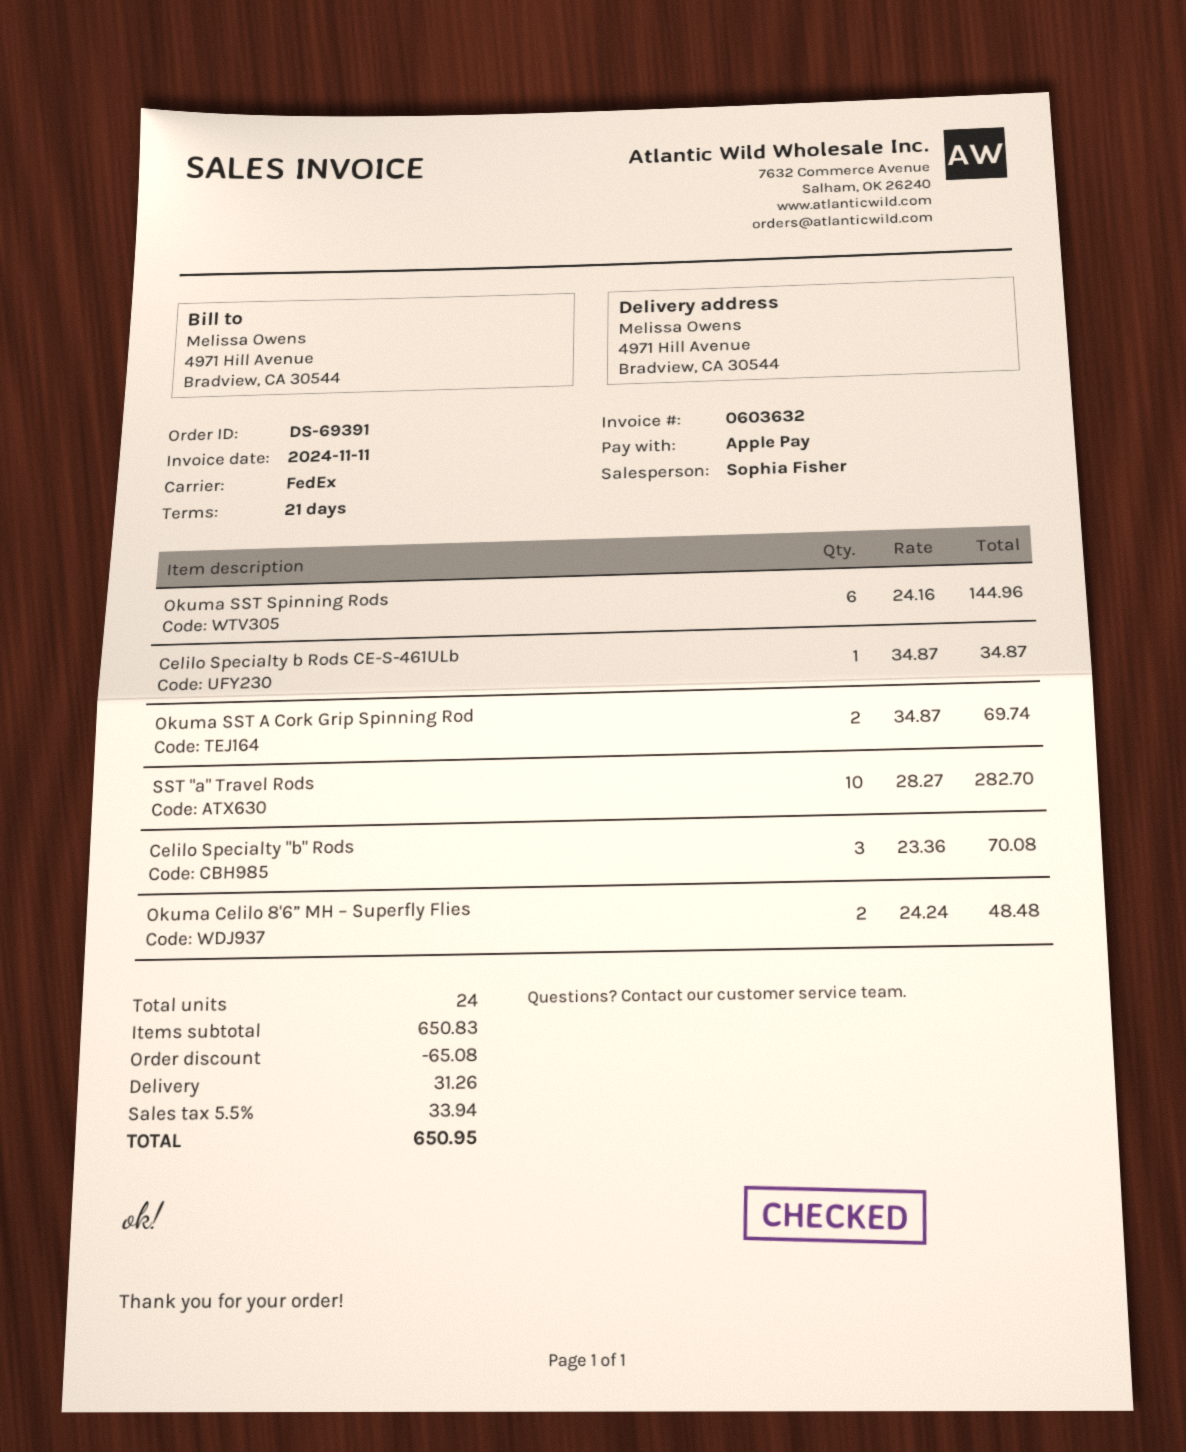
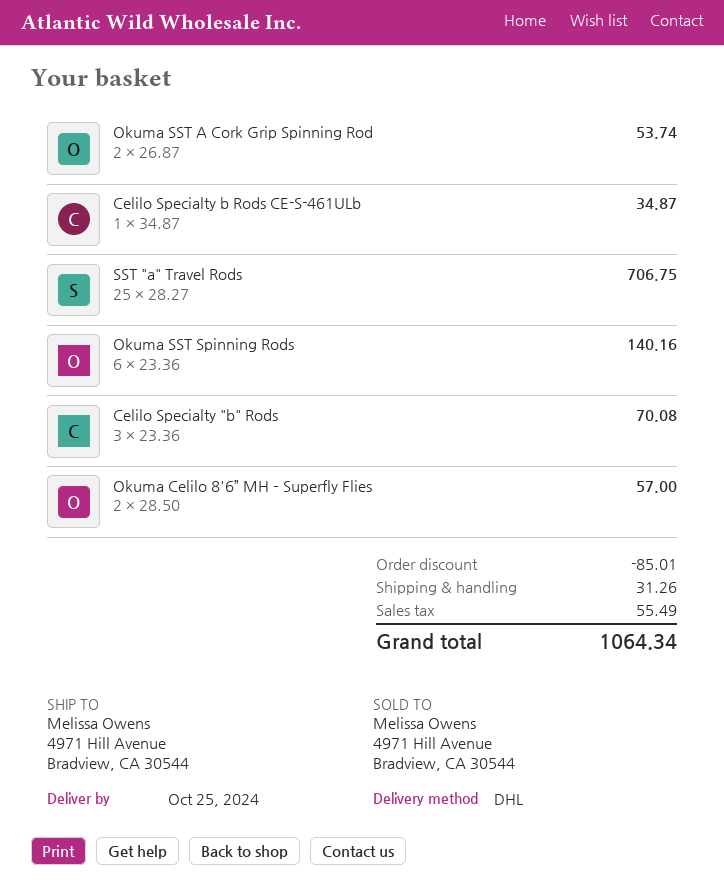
shipping method: FedEx -> DHL
Okuma SST Spinning Rods: 6 x 24.16 = 144.96 -> 6 x 23.36 = 140.16
Okuma SST A Cork Grip Spinning Rod: 2 x 34.87 = 69.74 -> 2 x 26.87 = 53.74
SST "a" Travel Rods: 10 x 28.27 = 282.70 -> 25 x 28.27 = 706.75
Okuma Celilo 8'6” MH – Superfly Flies: 2 x 24.24 = 48.48 -> 2 x 28.50 = 57.00
discount: 65.08 -> 85.01
tax: 33.94 -> 55.49
total: 650.95 -> 1064.34

